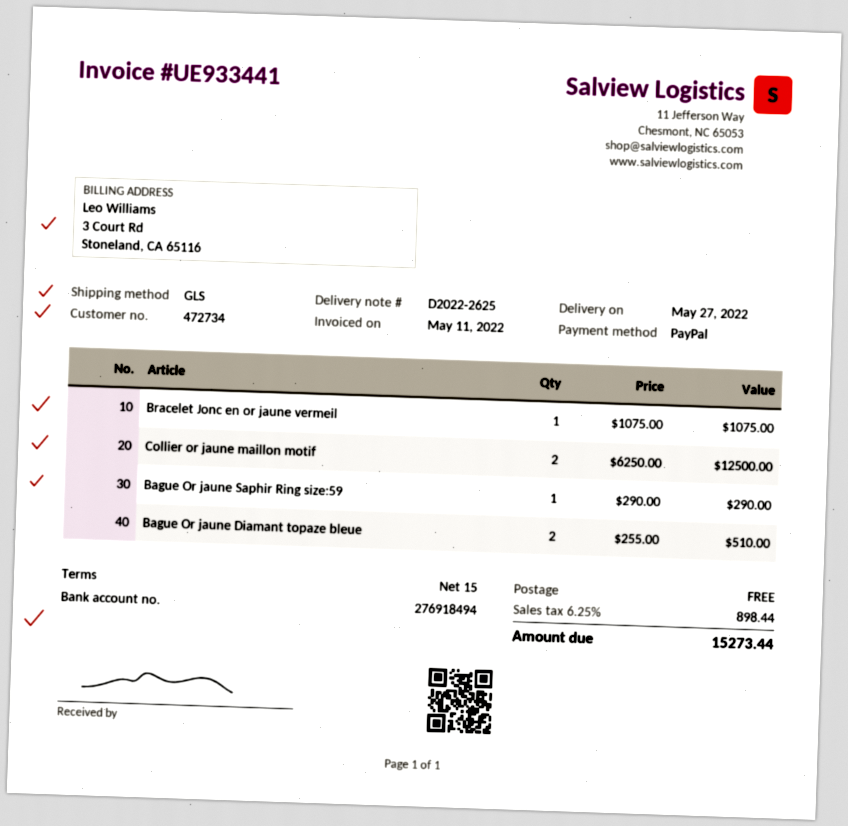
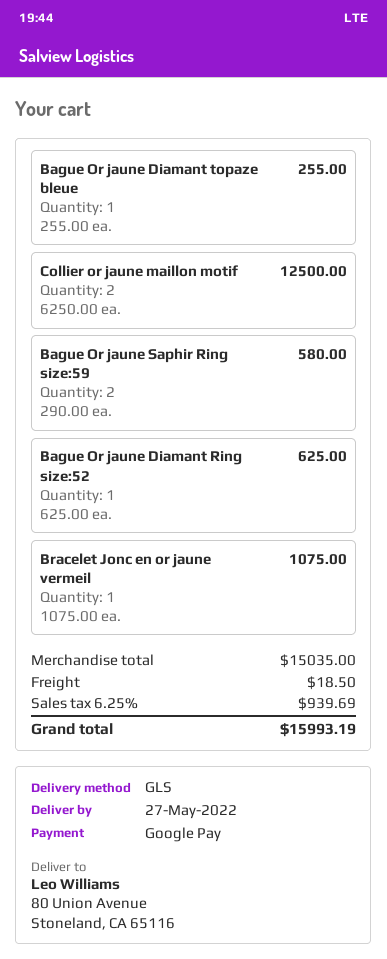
payment method: PayPal -> Google Pay
Bague Or jaune Saphir Ring size:59: 1 x 290.00 = 290.00 -> 2 x 290.00 = 580.00
Bague Or jaune Diamant topaze bleue: 2 x 255.00 = 510.00 -> 1 x 255.00 = 255.00
Bague Or jaune Diamant Ring size:52: none -> 1 x 625.00 = 625.00
shipping: 0.00 -> 18.50
tax: 6.25% = 898.44 -> 6.25% = 939.69
total: 15273.44 -> 15993.19

